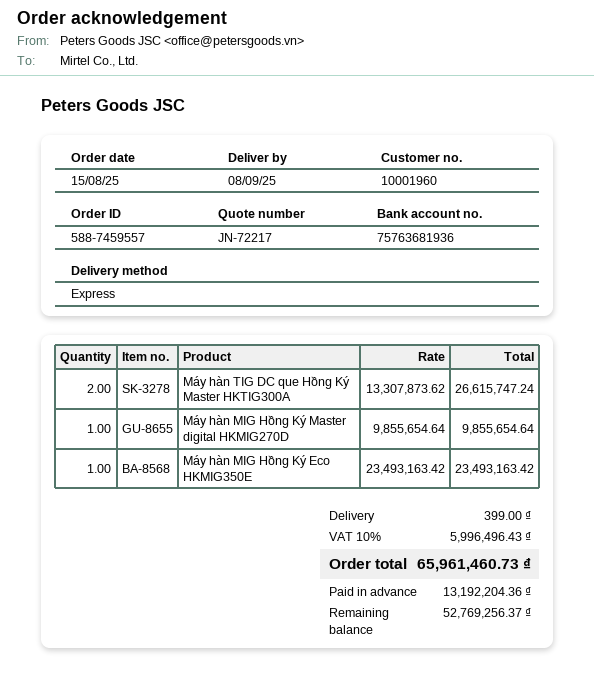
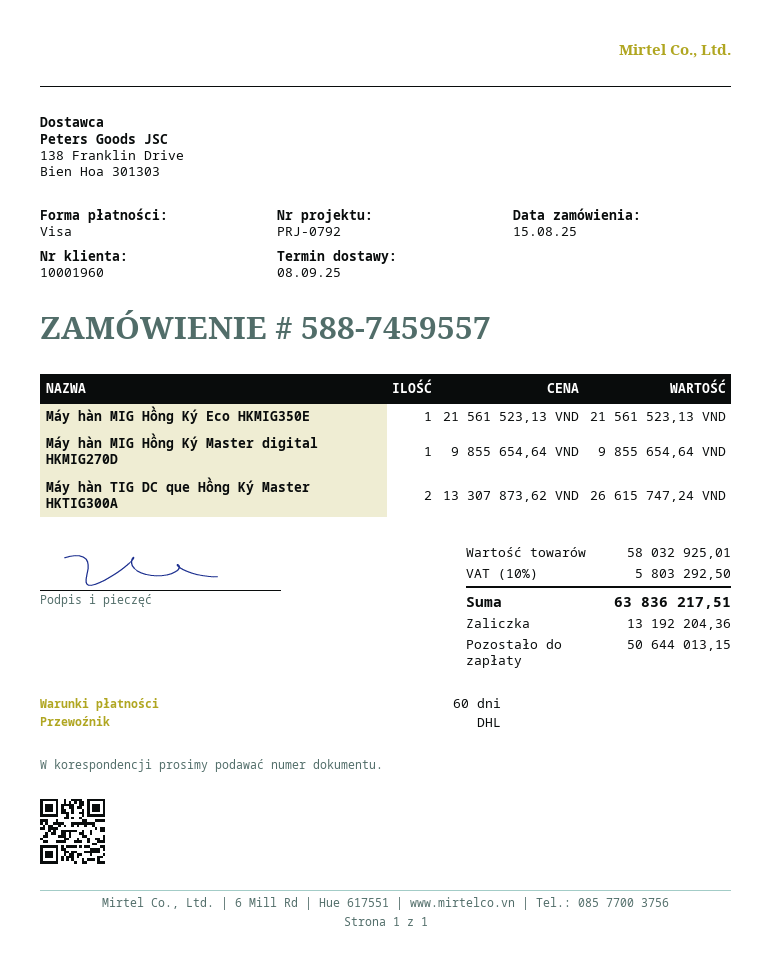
shipping method: express -> DHL
Máy hàn MIG Hồng Ký Eco HKMIG350E: 1 x 23493163.42 = 23493163.42 -> 1 x 21561523.13 = 21561523.13
shipping: 399.00 -> none
tax: 10% = 5996496.43 -> 10% = 5803292.50
total: 65961460.73 -> 63836217.51
balance: 52769256.37 -> 50644013.15

